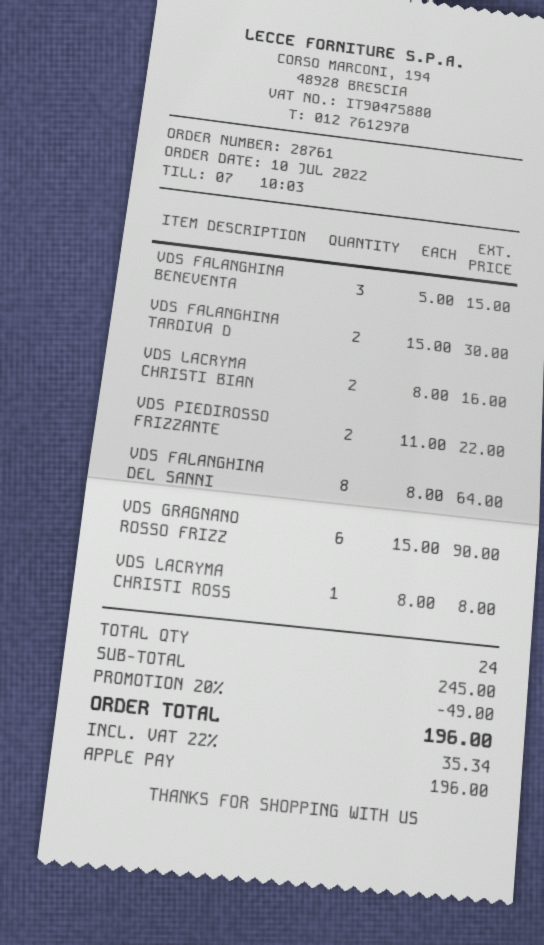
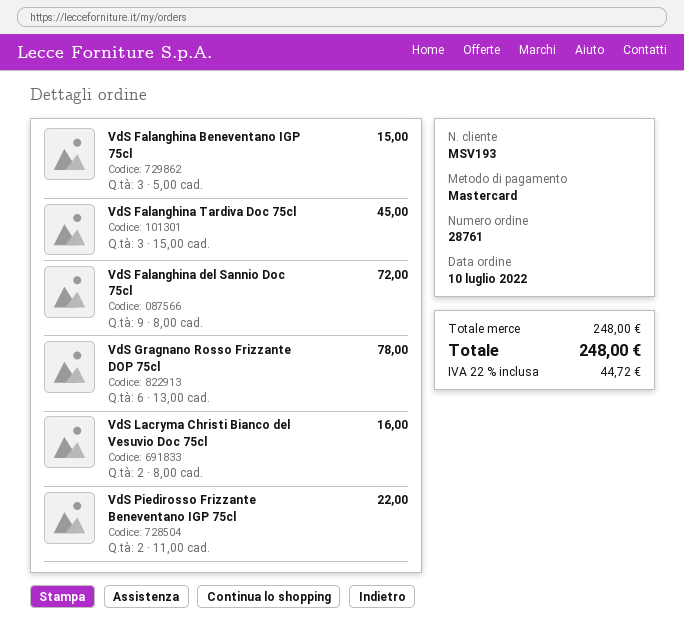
payment method: Apple Pay -> Mastercard
VDS FALANGHINA TARDIVA D: 2 x 15.00 = 30.00 -> 3 x 15.00 = 45.00
VDS FALANGHINA DEL SANNI: 8 x 8.00 = 64.00 -> 9 x 8.00 = 72.00
VDS GRAGNANO ROSSO FRIZZ: 6 x 15.00 = 90.00 -> 6 x 13.00 = 78.00
VDS LACRYMA CHRISTI ROSS: 1 x 8.00 = 8.00 -> none
subtotal: 245.00 -> 248.00
discount: 20% = 49.00 -> none
tax: 22% = 35.34 -> 22% = 44.72
total: 196.00 -> 248.00

